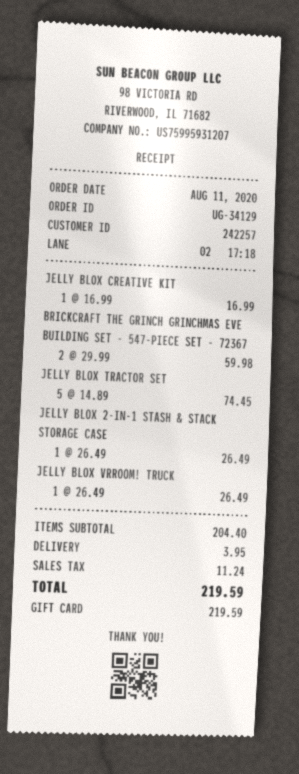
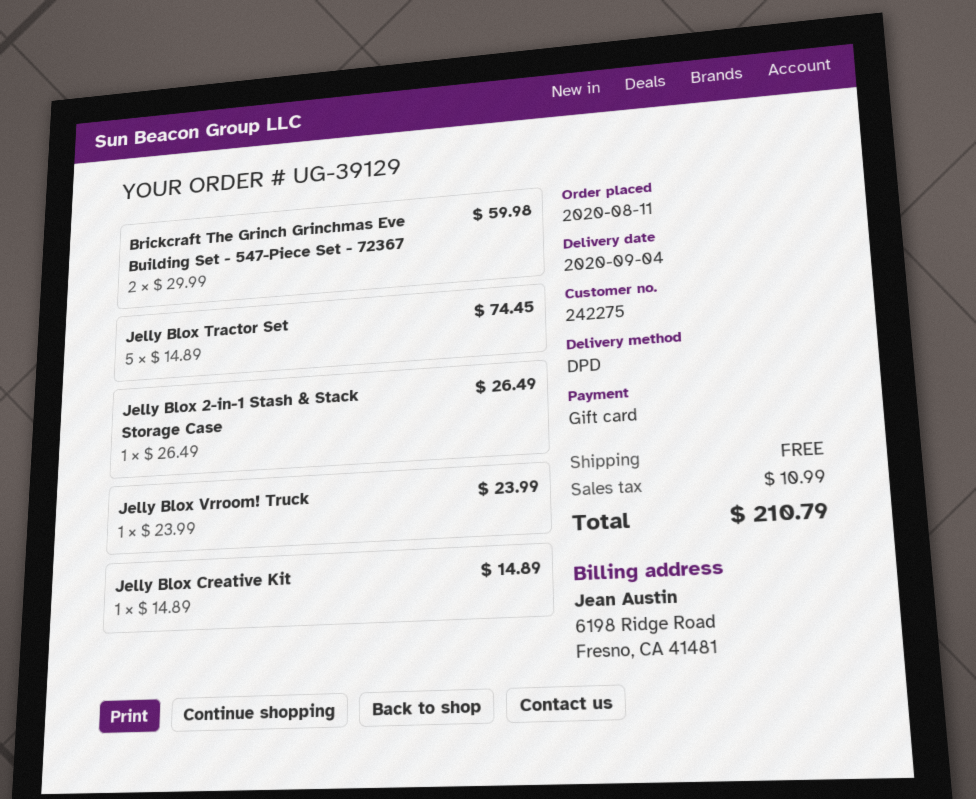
order number: UG-34129 -> UG-39129
customer number: 242257 -> 242275
JELLY BLOX CREATIVE KIT: 1 x 16.99 = 16.99 -> 1 x 14.89 = 14.89
JELLY BLOX VRROOM! TRUCK: 1 x 26.49 = 26.49 -> 1 x 23.99 = 23.99
shipping: 3.95 -> 0.00
tax: 11.24 -> 10.99
total: 219.59 -> 210.79

